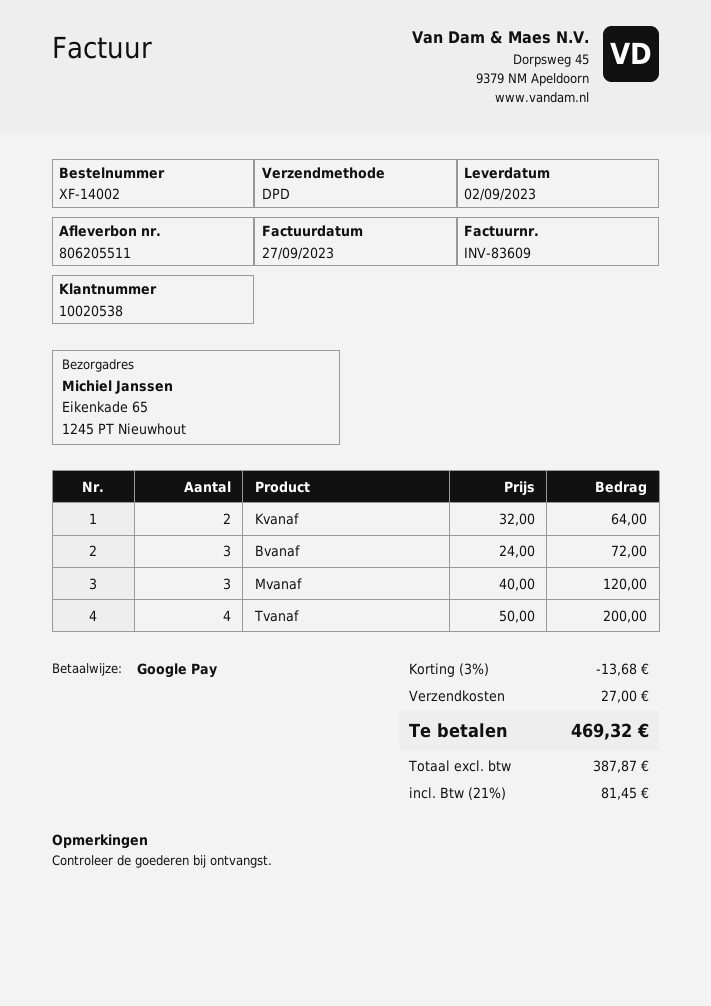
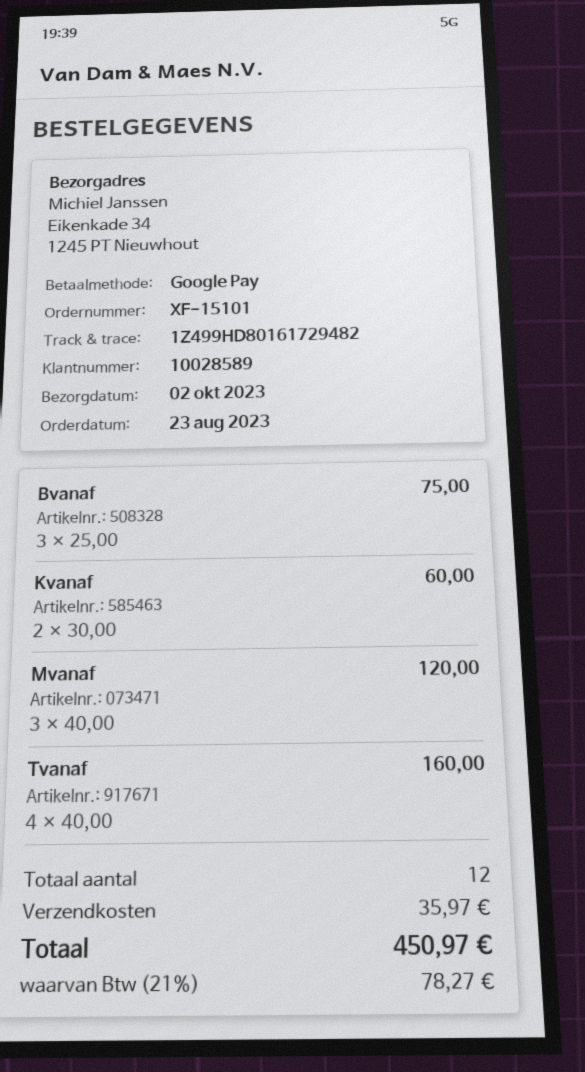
order number: XF-14002 -> XF-15101
delivery date: 2023-09-02 -> 2023-10-02
customer number: 10020538 -> 10028589
ship to: Eikenkade 65, 1245 PT Nieuwhout -> Eikenkade 34, 1245 PT Nieuwhout
Kvanaf: 2 x 32.00 = 64.00 -> 2 x 30.00 = 60.00
Bvanaf: 3 x 24.00 = 72.00 -> 3 x 25.00 = 75.00
Tvanaf: 4 x 50.00 = 200.00 -> 4 x 40.00 = 160.00
discount: 3% = 13.68 -> none
shipping: 27.00 -> 35.97
tax: 21% = 81.45 -> 21% = 78.27
total: 469.32 -> 450.97

